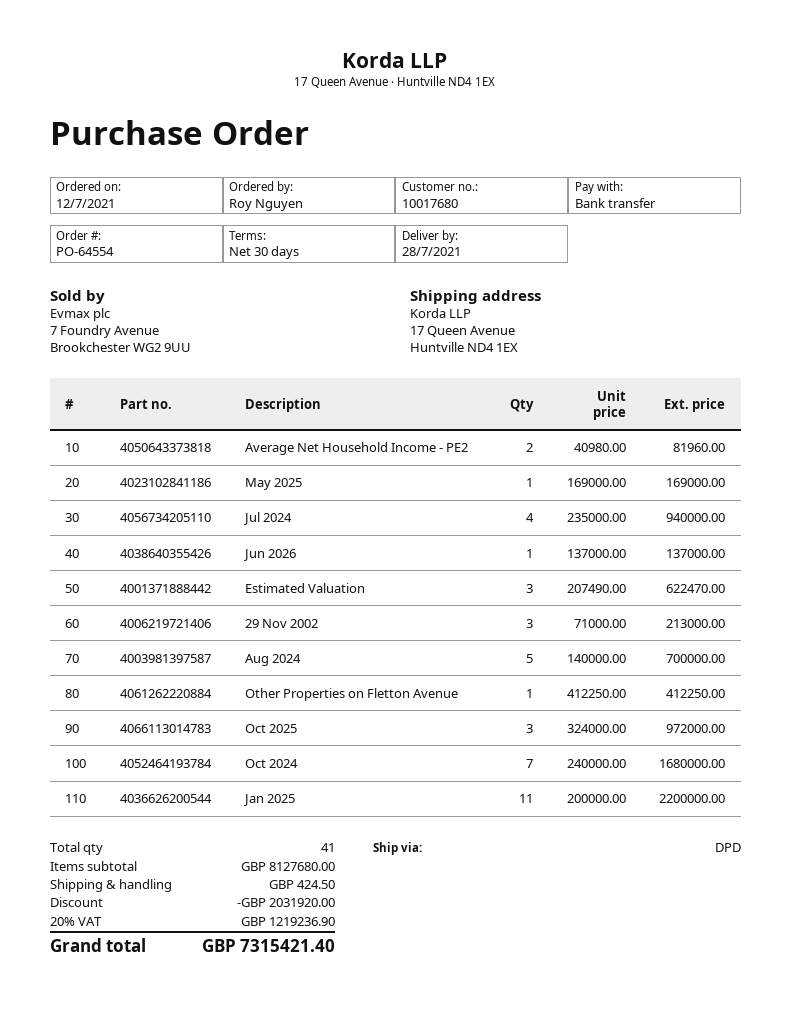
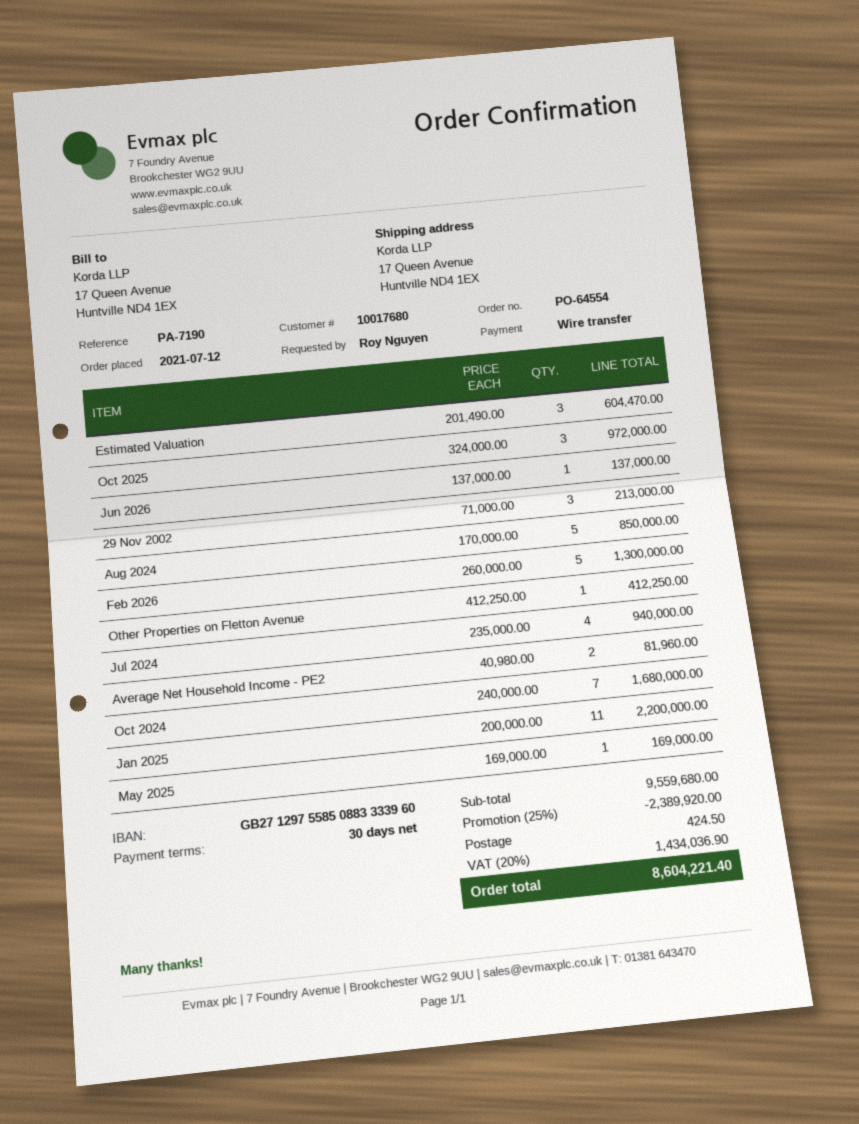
Estimated Valuation: 3 x 207490.00 = 622470.00 -> 3 x 201490.00 = 604470.00
Aug 2024: 5 x 140000.00 = 700000.00 -> 5 x 170000.00 = 850000.00
Feb 2026: none -> 5 x 260000.00 = 1300000.00
subtotal: 8127680.00 -> 9559680.00
discount: 2031920.00 -> 2389920.00
tax: 20% = 1219236.90 -> 20% = 1434036.90
total: 7315421.40 -> 8604221.40

